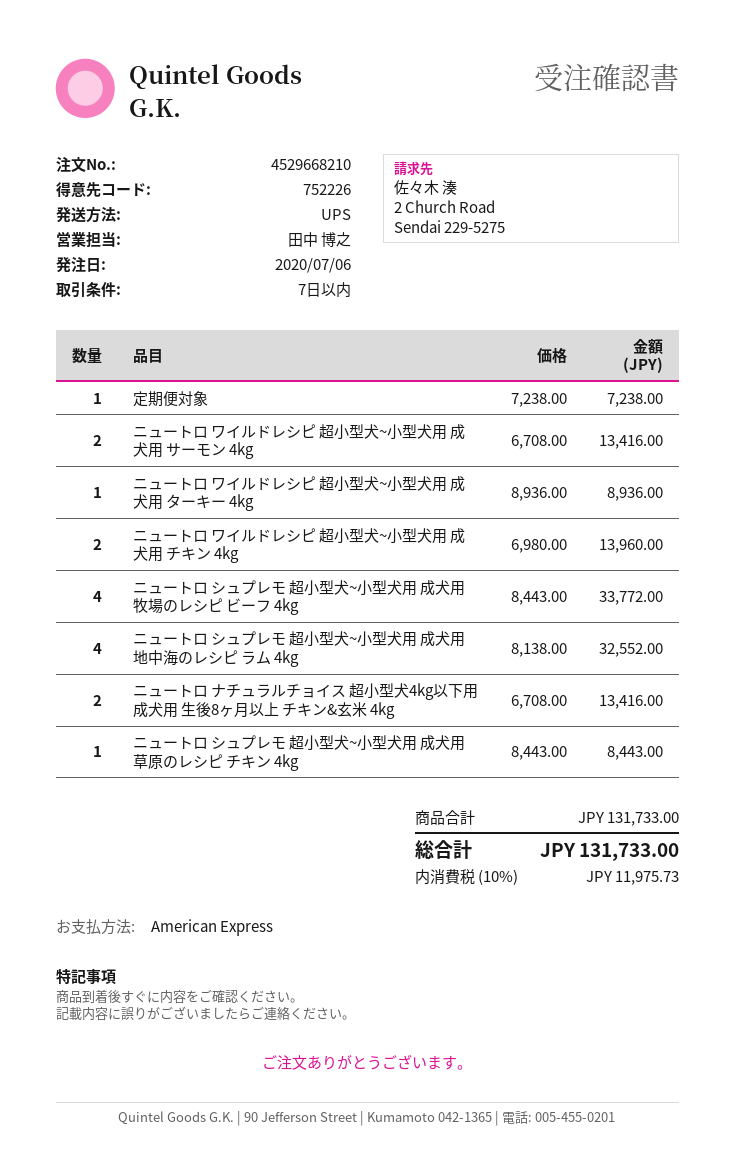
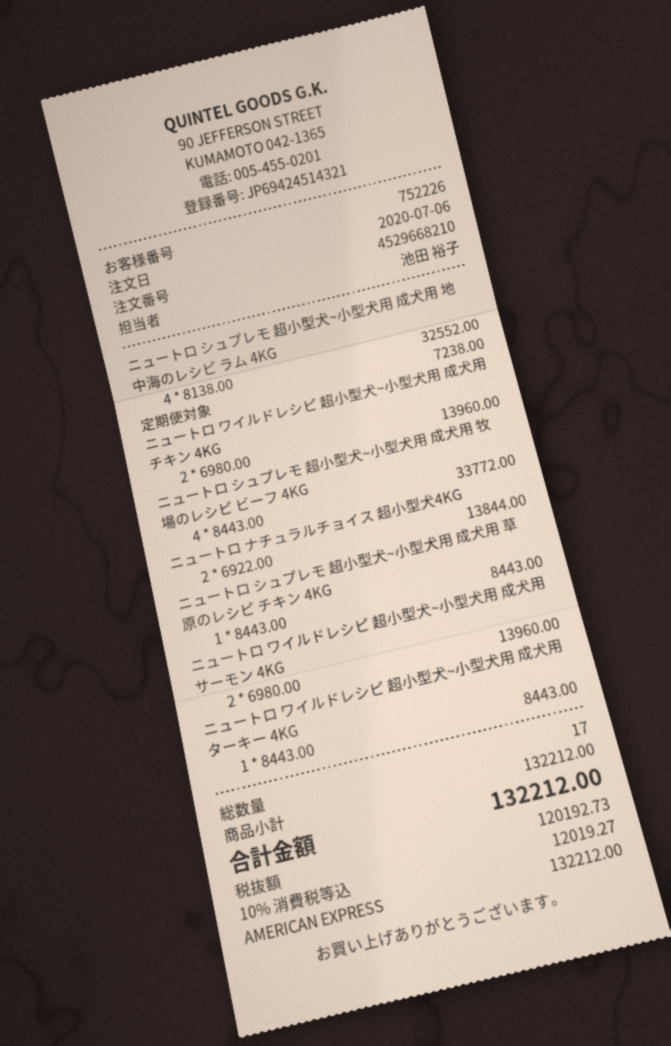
sales rep: 田中 博之 -> 池田 裕子
ニュートロ ワイルドレシピ 超小型犬~小型犬用 成犬用 サーモン 4kg: 2 x 6708.00 = 13416.00 -> 2 x 6980.00 = 13960.00
ニュートロ ワイルドレシピ 超小型犬~小型犬用 成犬用 ターキー 4kg: 1 x 8936.00 = 8936.00 -> 1 x 8443.00 = 8443.00
ニュートロ ナチュラルチョイス 超小型犬4kg以下用 成犬用 生後8ヶ月以上 チキン&玄米 4kg: 2 x 6708.00 = 13416.00 -> 2 x 6922.00 = 13844.00
subtotal: 131733.00 -> 132212.00
tax: 10% = 11975.73 -> 10% = 12019.27
total: 131733.00 -> 132212.00

